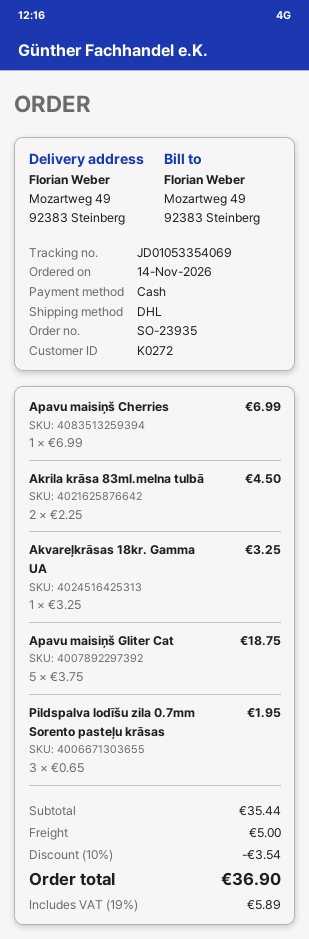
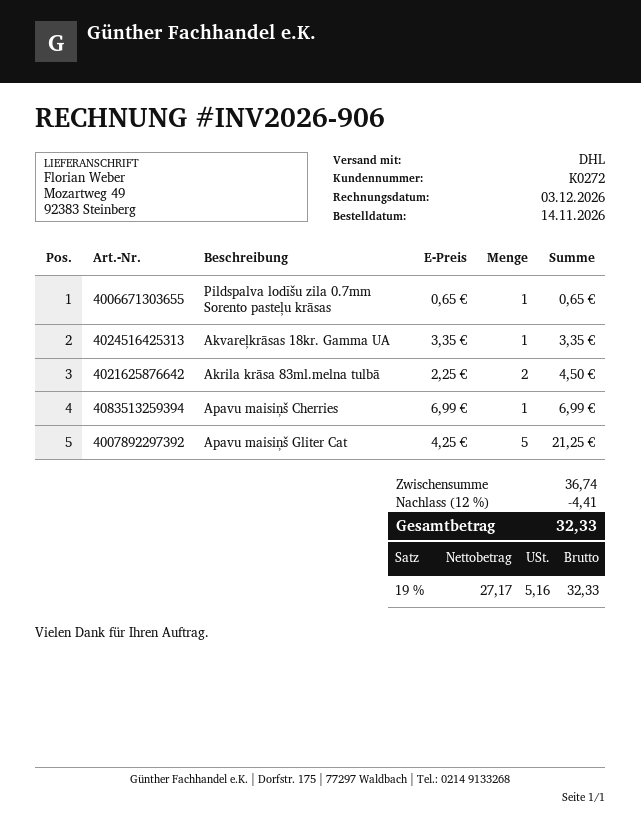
Akvareļkrāsas 18kr. Gamma UA: 1 x 3.25 = 3.25 -> 1 x 3.35 = 3.35
Apavu maisiņš Gliter Cat: 5 x 3.75 = 18.75 -> 5 x 4.25 = 21.25
Pildspalva lodīšu zila 0.7mm Sorento pasteļu krāsas: 3 x 0.65 = 1.95 -> 1 x 0.65 = 0.65
subtotal: 35.44 -> 36.74
discount: 10% = 3.54 -> 12% = 4.41
shipping: 5.00 -> none
tax: 19% = 5.89 -> 19% = 5.16
total: 36.90 -> 32.33

